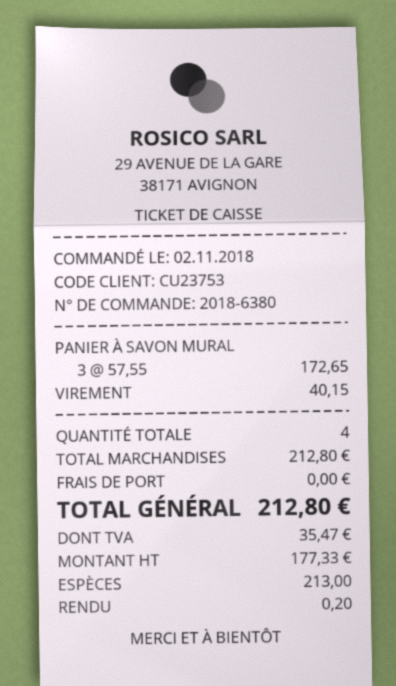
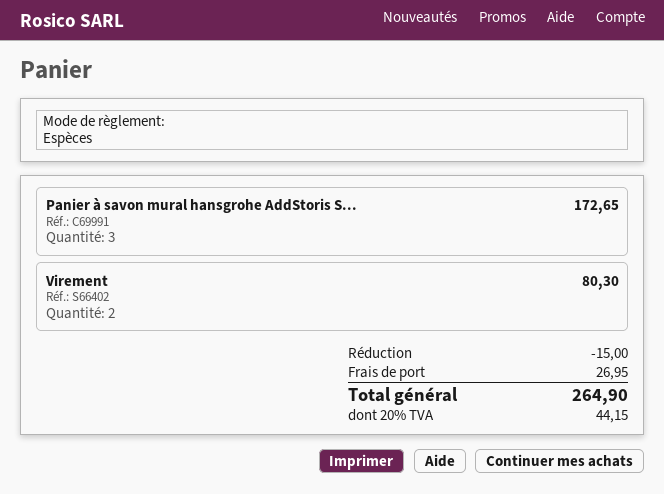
VIREMENT: 1 for 40.15 -> 2 for 80.30
discount: none -> 15.00
shipping: 0.00 -> 26.95
tax: 35.47 -> 44.15
total: 212.80 -> 264.90

